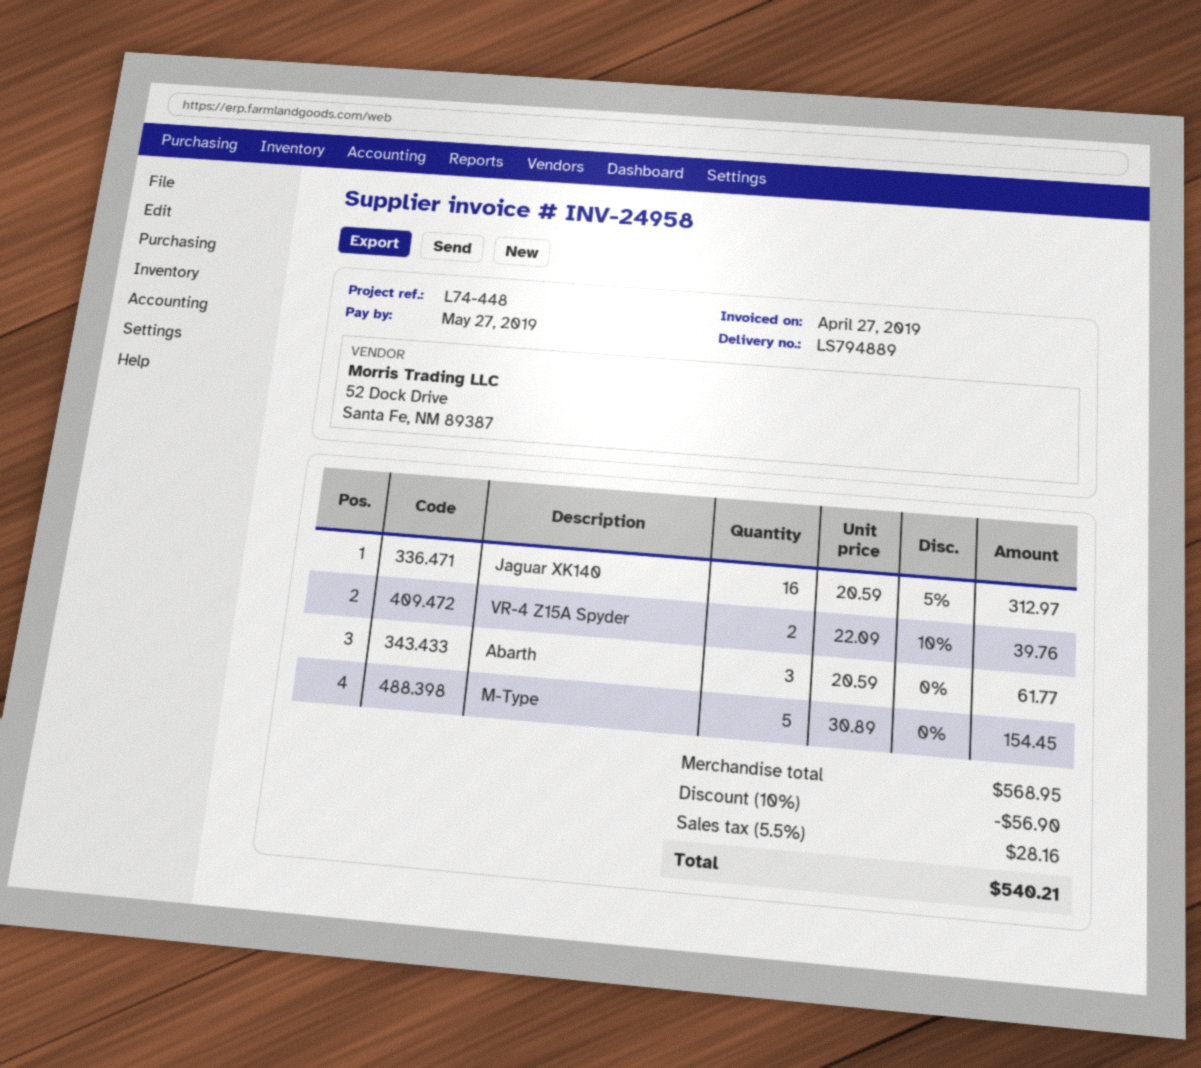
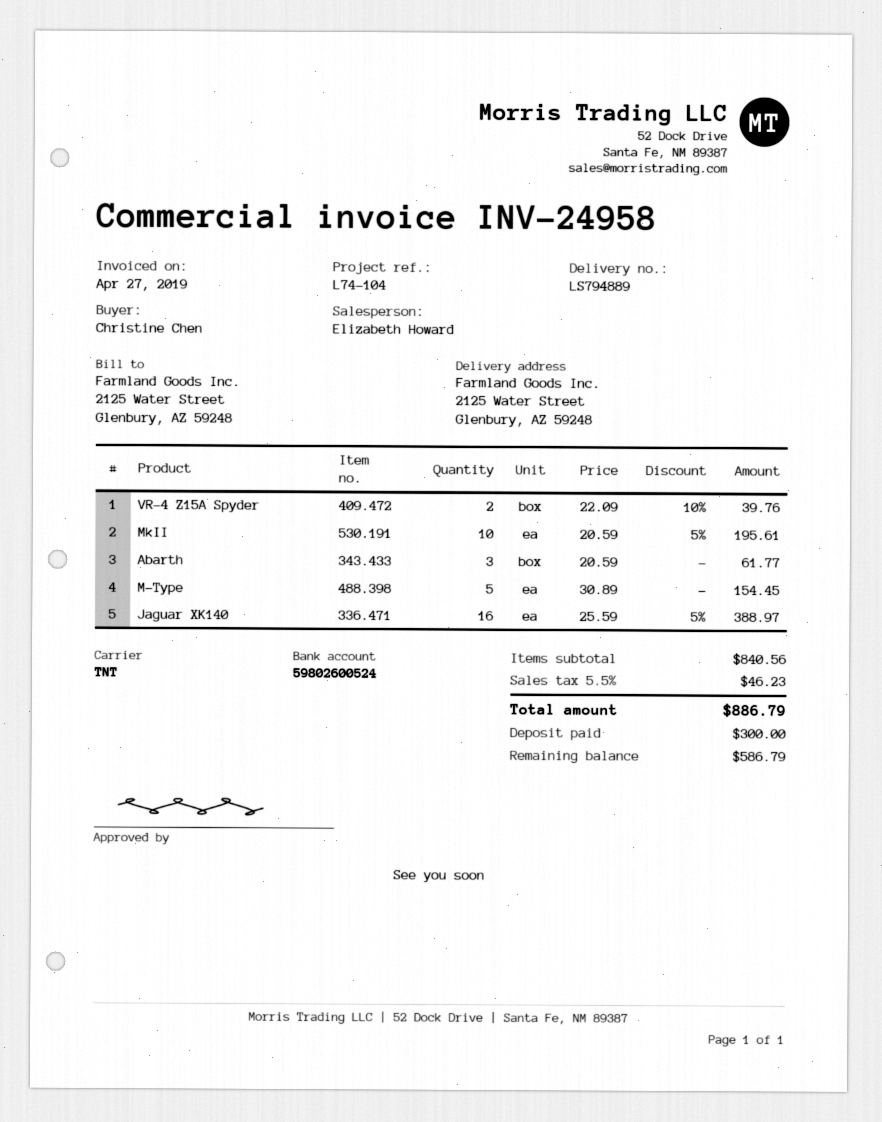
reference: L74-448 -> L74-104
Jaguar XK140: 16 x 20.59 - 5% = 312.97 -> 16 x 25.59 - 5% = 388.97
MkII: none -> 10 x 20.59 - 5% = 195.61
subtotal: 568.95 -> 840.56
discount: 10% = 56.90 -> none
tax: 5.5% = 28.16 -> 5.5% = 46.23
total: 540.21 -> 886.79

